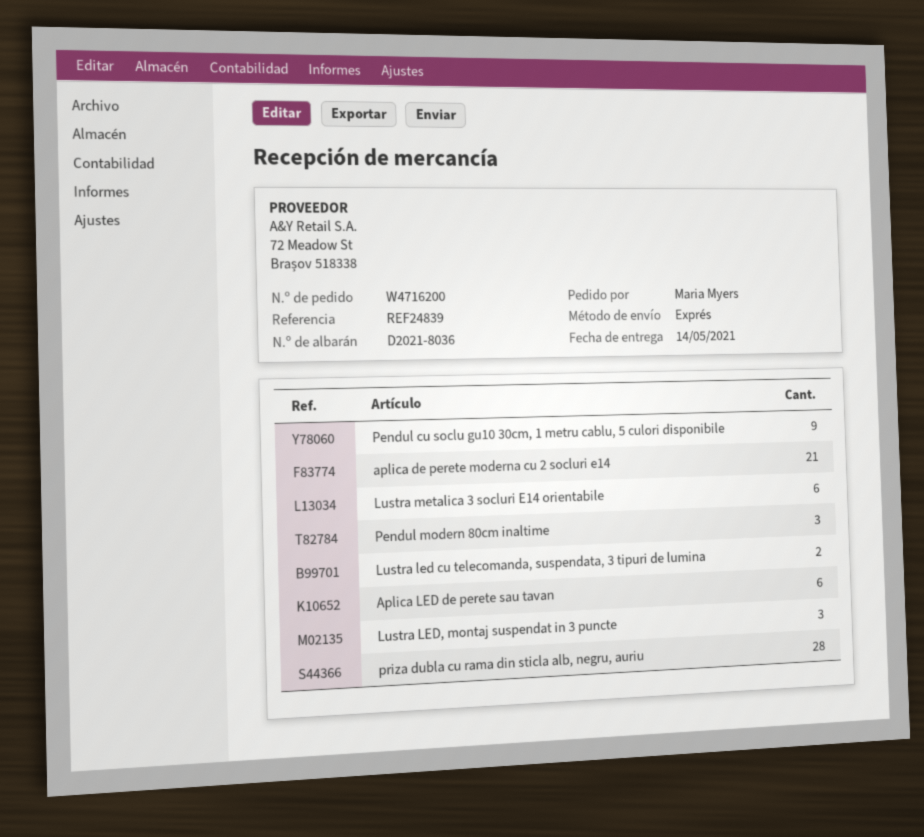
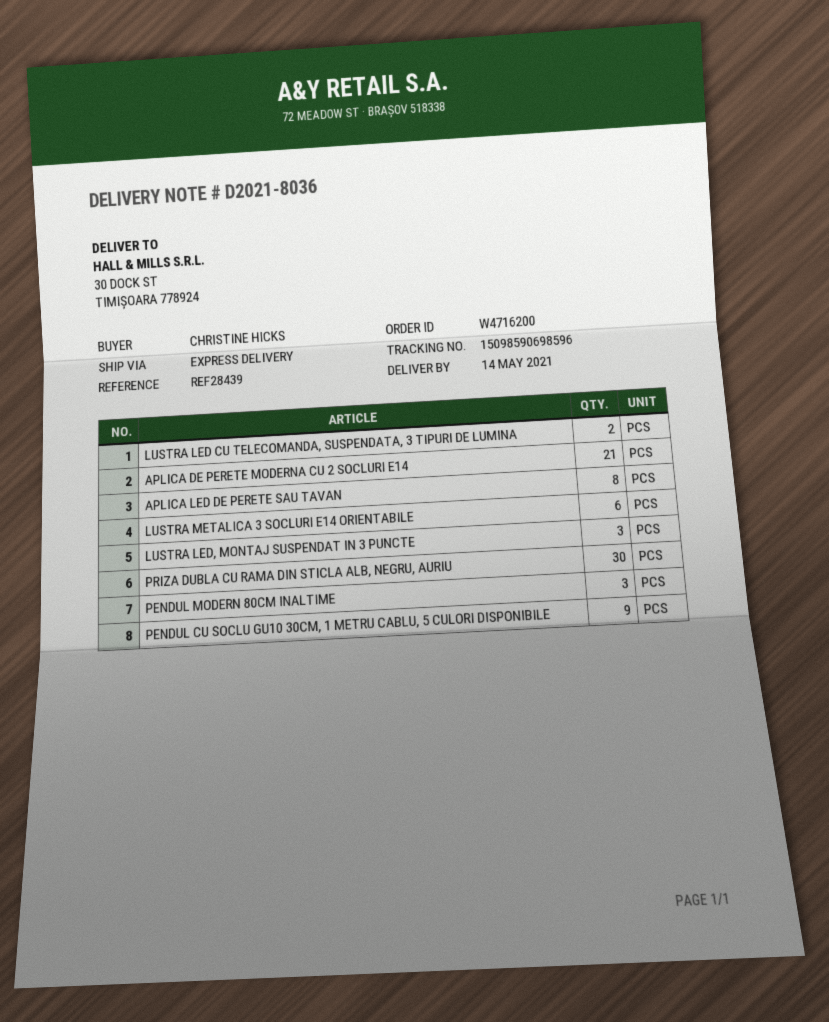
reference: REF24839 -> REF28439
ordered by: Maria Myers -> CHRISTINE HICKS
Aplica LED de perete sau tavan: 6 -> 8
priza dubla cu rama din sticla alb, negru, auriu: 28 -> 30

